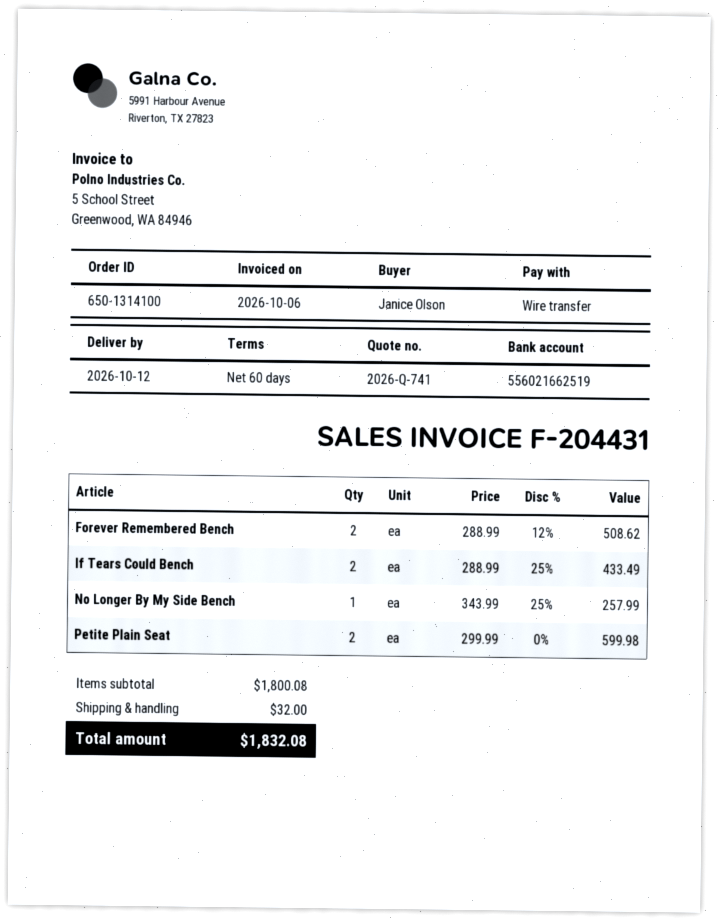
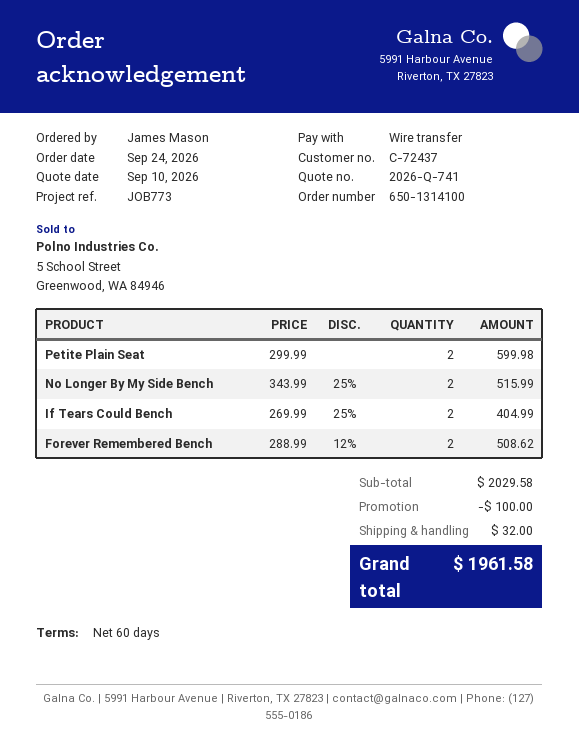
ordered by: Janice Olson -> James Mason
If Tears Could Bench: 2 x 288.99 - 25% = 433.49 -> 2 x 269.99 - 25% = 404.99
No Longer By My Side Bench: 1 x 343.99 - 25% = 257.99 -> 2 x 343.99 - 25% = 515.99
subtotal: 1800.08 -> 2029.58
discount: none -> 100.00
total: 1832.08 -> 1961.58

